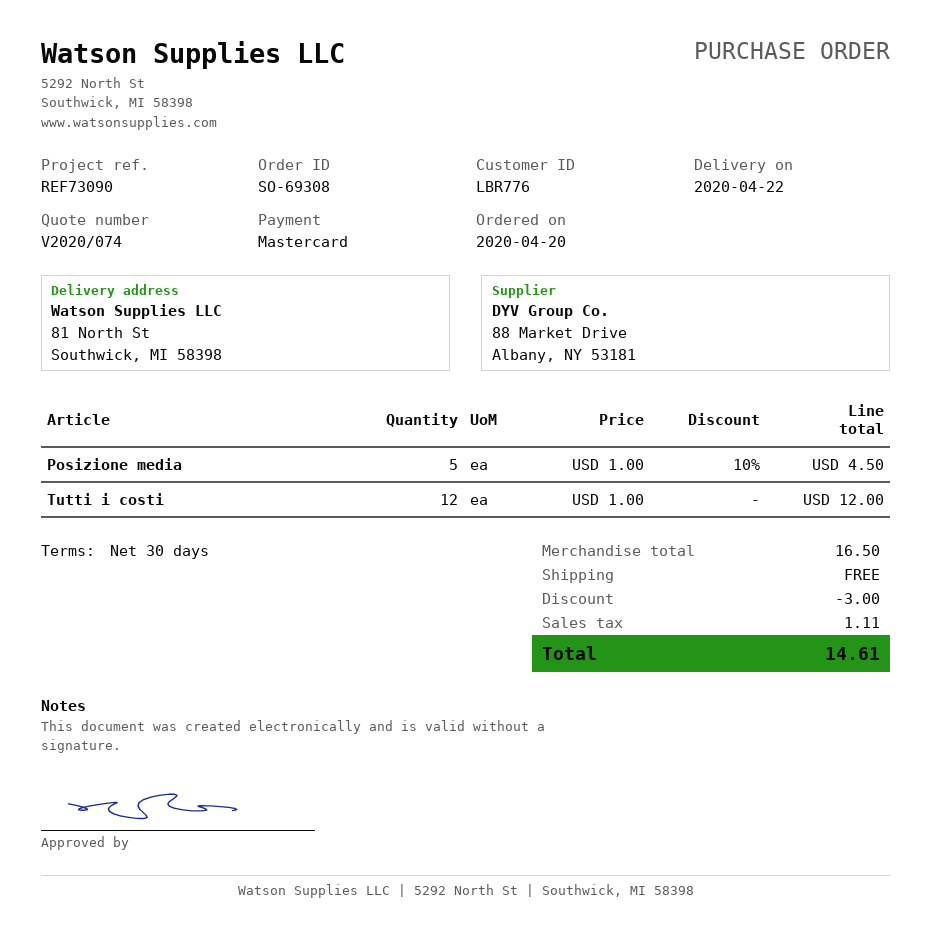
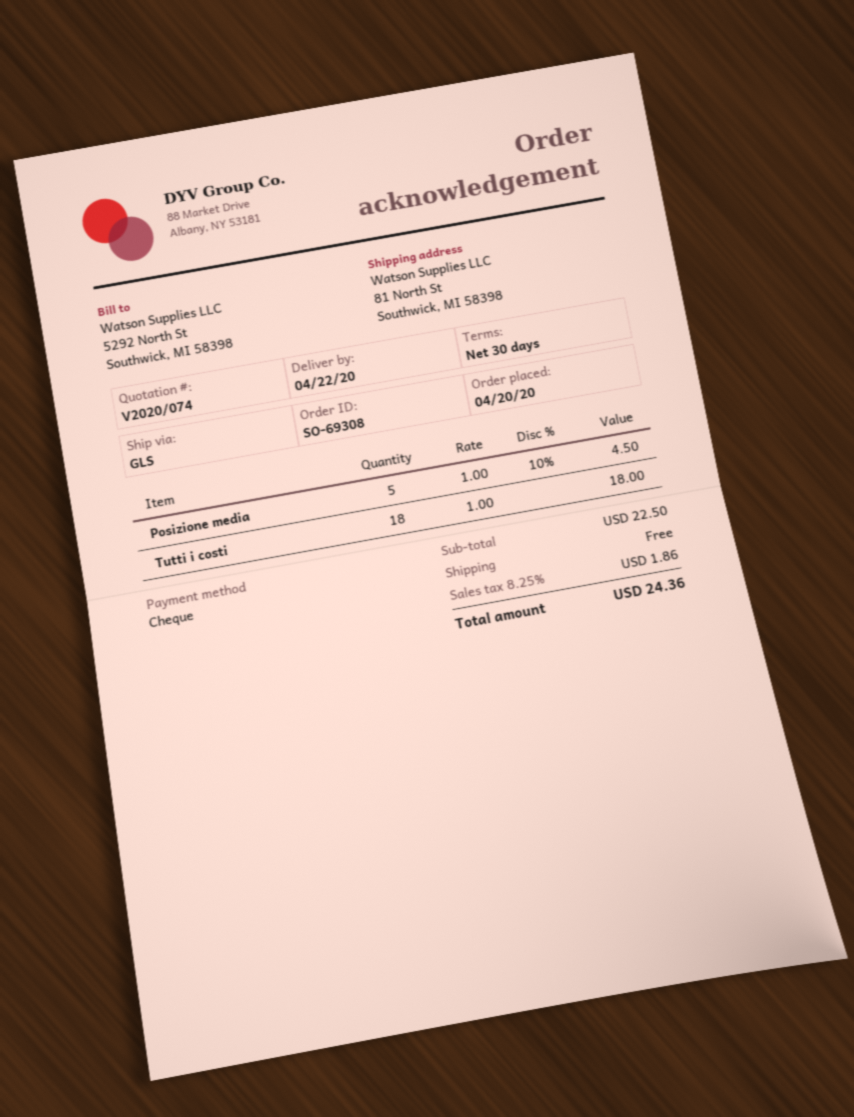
payment method: Mastercard -> cheque
Tutti i costi: 12 x 1.00 = 12.00 -> 18 x 1.00 = 18.00
subtotal: 16.50 -> 22.50
discount: 3.00 -> none
tax: 1.11 -> 1.86
total: 14.61 -> 24.36

